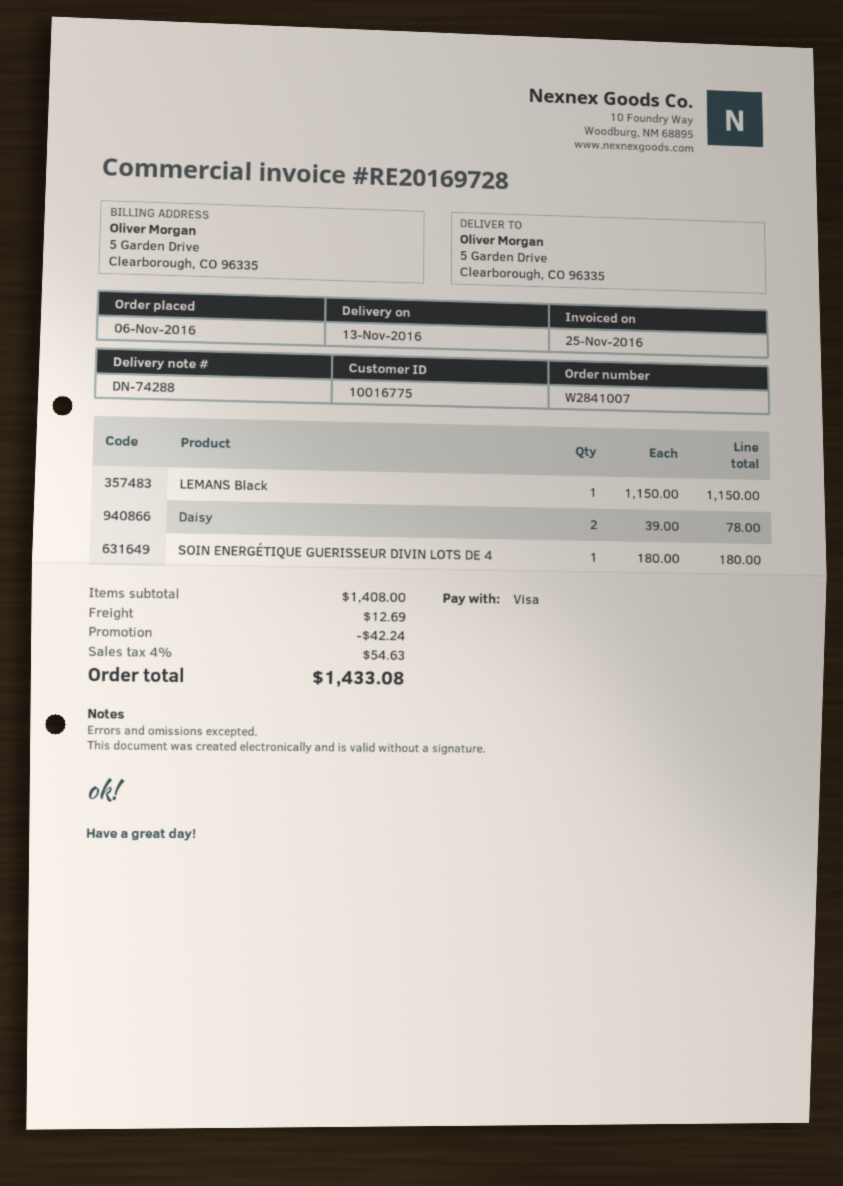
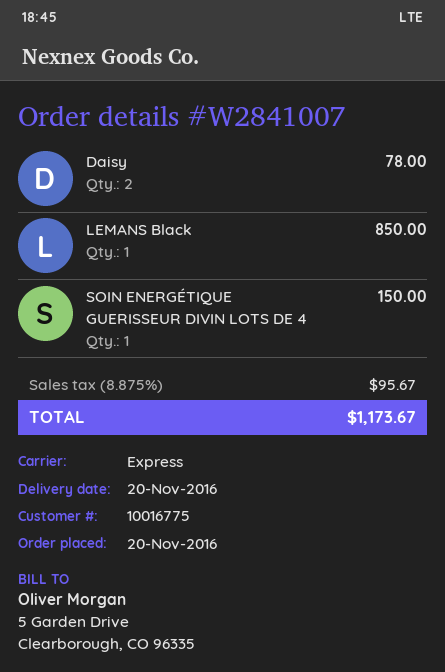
order date: 2016-11-06 -> 2016-11-20
delivery date: 2016-11-13 -> 2016-11-20
LEMANS Black: 1 for 1150.00 -> 1 for 850.00
SOIN ENERGÉTIQUE GUERISSEUR DIVIN LOTS DE 4: 1 for 180.00 -> 1 for 150.00
discount: 42.24 -> none
shipping: 12.69 -> none
tax: 4% = 54.63 -> 8.875% = 95.67
total: 1433.08 -> 1173.67

